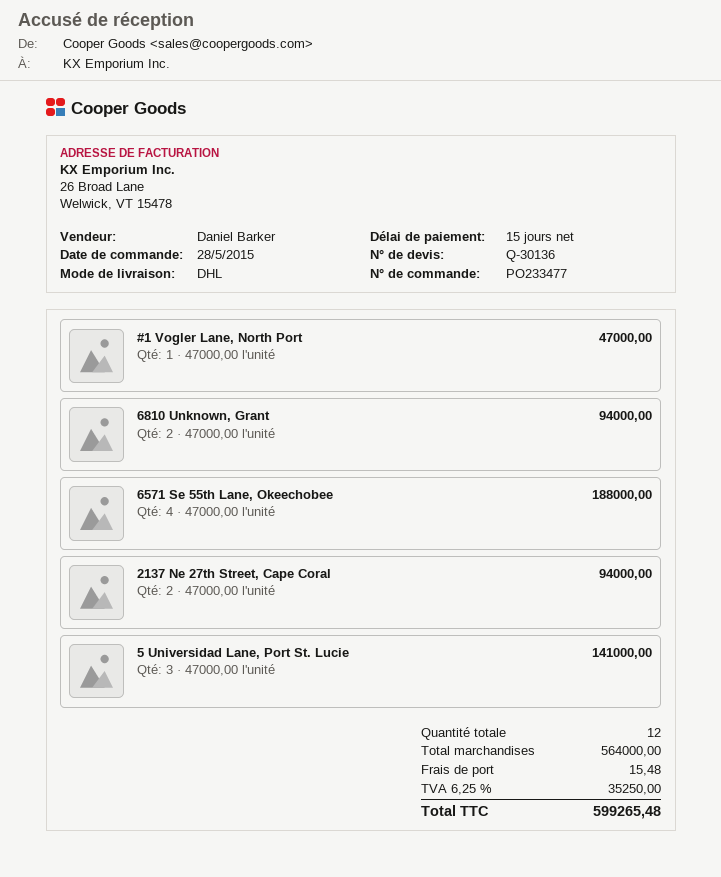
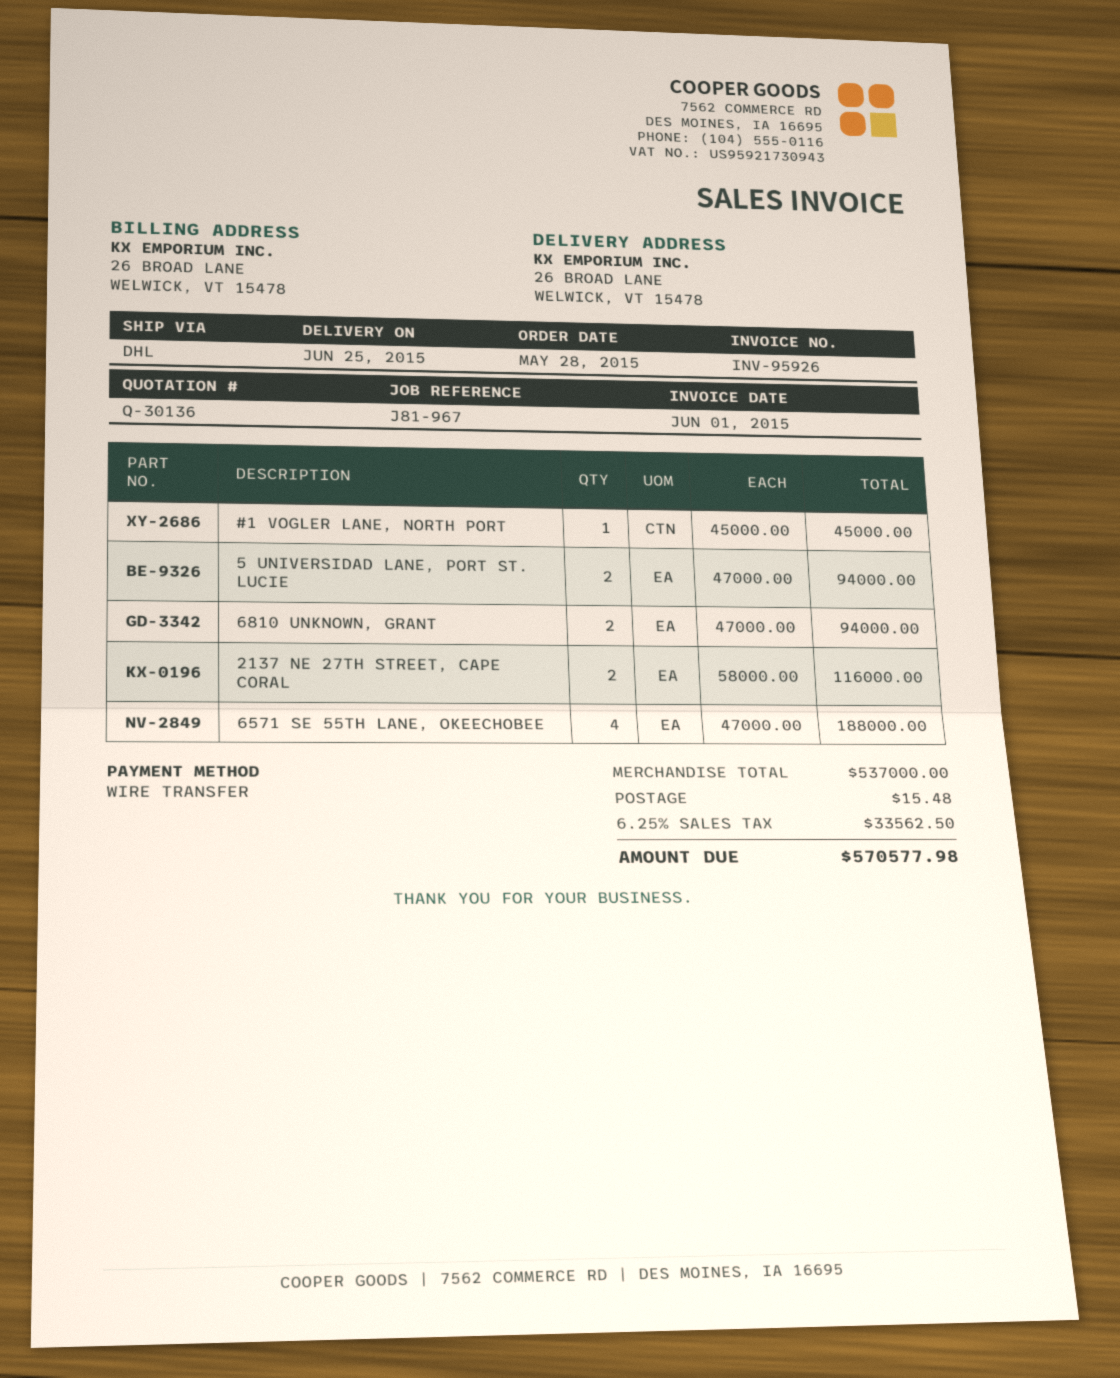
#1 Vogler Lane, North Port: 1 x 47000.00 = 47000.00 -> 1 x 45000.00 = 45000.00
2137 Ne 27th Street, Cape Coral: 2 x 47000.00 = 94000.00 -> 2 x 58000.00 = 116000.00
5 Universidad Lane, Port St. Lucie: 3 x 47000.00 = 141000.00 -> 2 x 47000.00 = 94000.00
subtotal: 564000.00 -> 537000.00
tax: 6.25% = 35250.00 -> 6.25% = 33562.50
total: 599265.48 -> 570577.98

